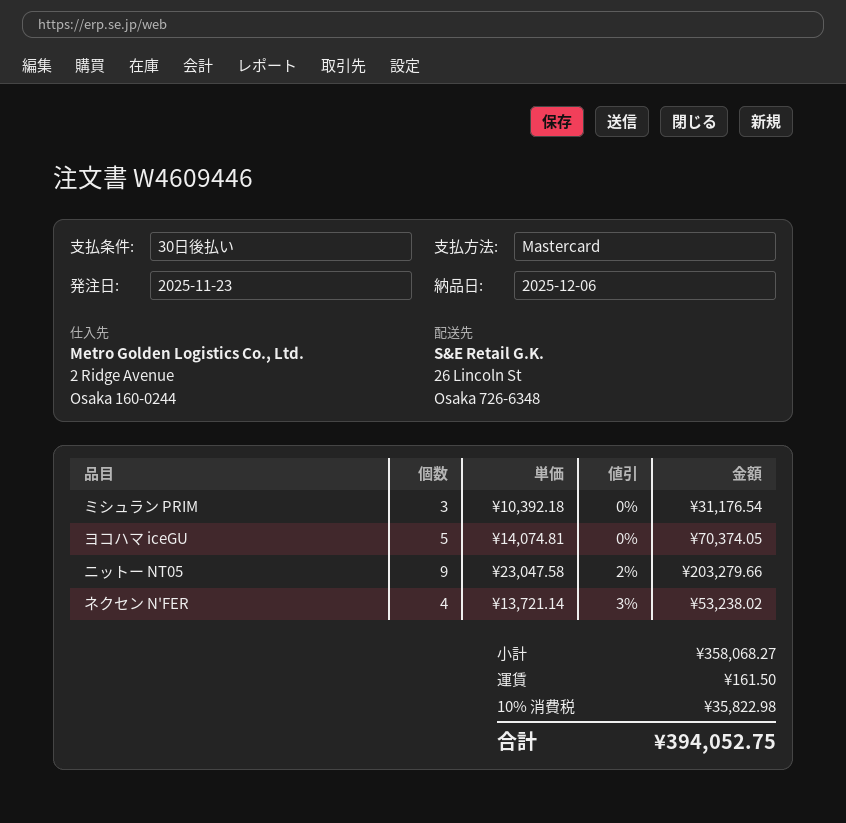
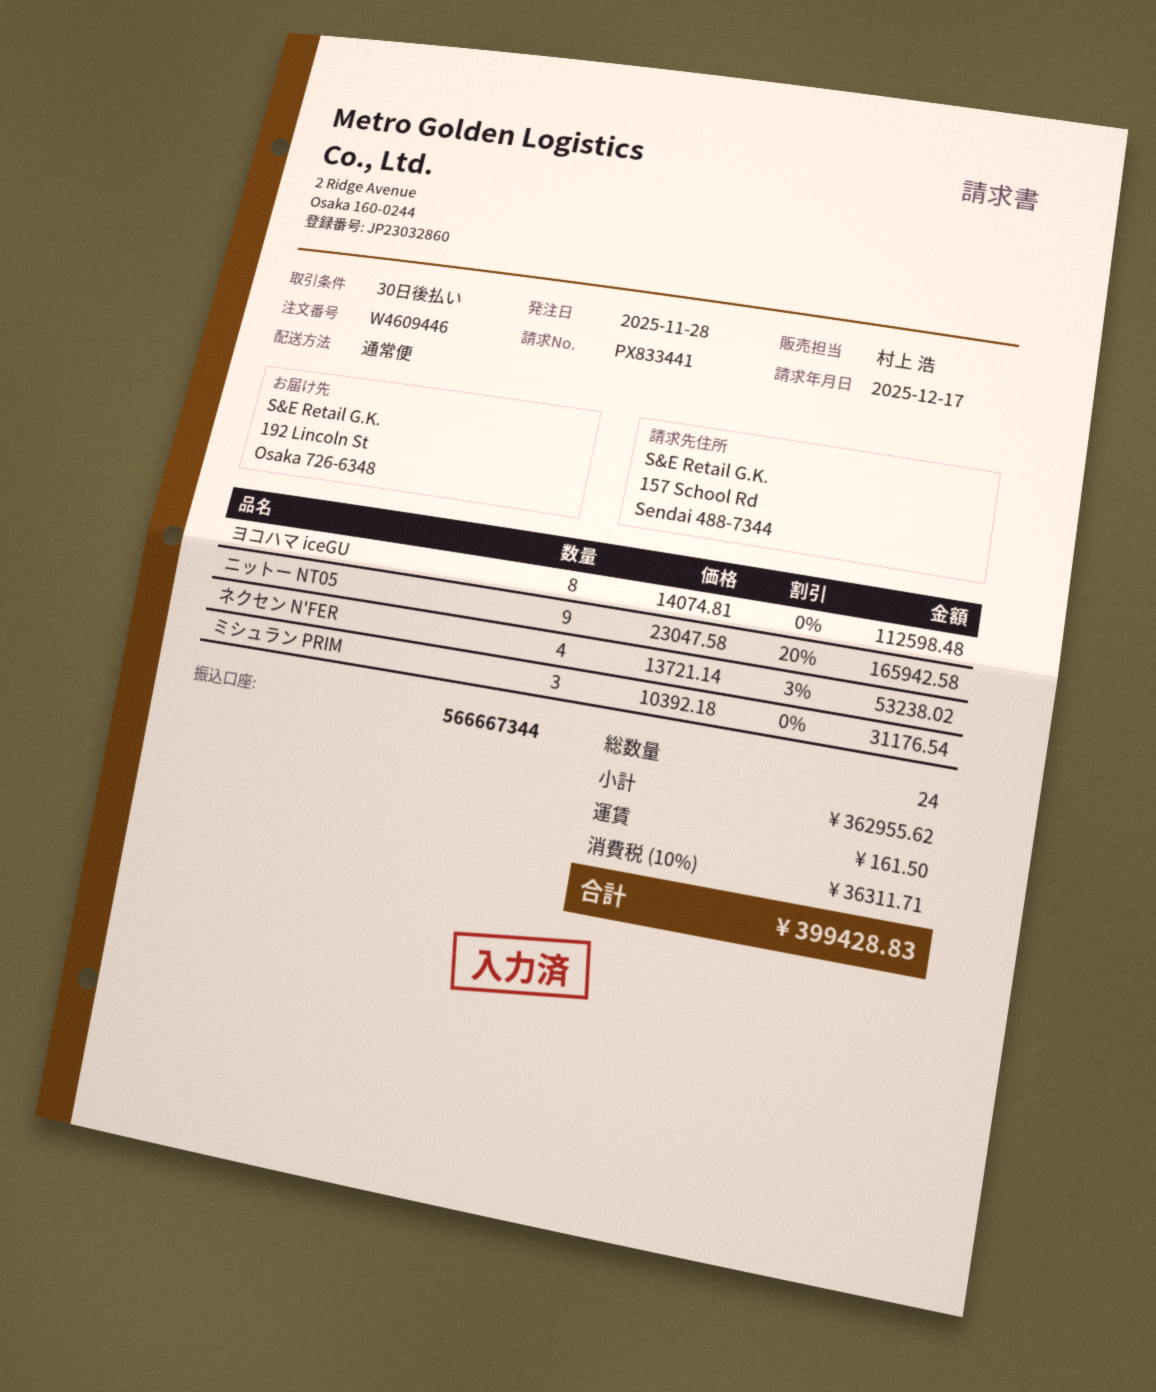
order date: 2025-11-23 -> 2025-11-28
ship to: 26 Lincoln St, Osaka 726-6348 -> 192 Lincoln St, Osaka 726-6348
ヨコハマ iceGU: 5 x 14074.81 = 70374.05 -> 8 x 14074.81 = 112598.48
ニットー NT05: 9 x 23047.58 - 2% = 203279.66 -> 9 x 23047.58 - 20% = 165942.58
subtotal: 358068.27 -> 362955.62
tax: 10% = 35822.98 -> 10% = 36311.71
total: 394052.75 -> 399428.83

